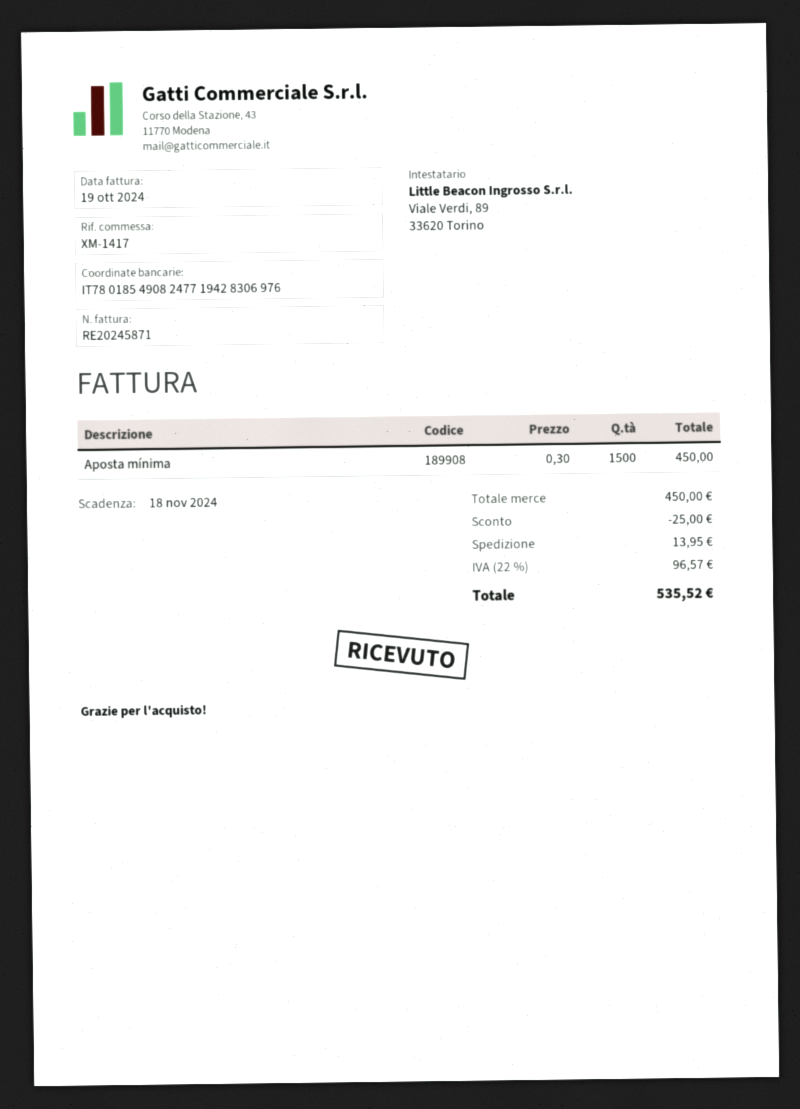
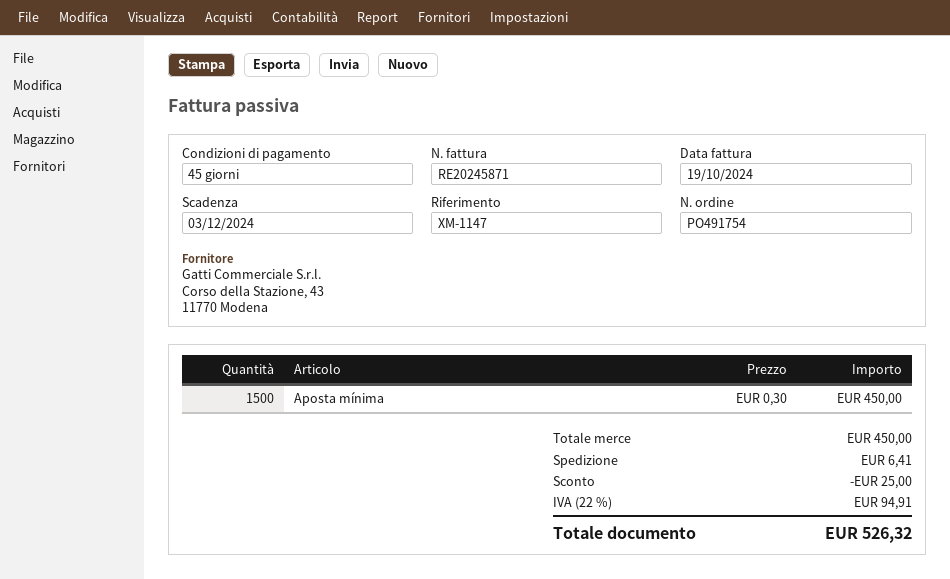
due date: 2024-11-18 -> 2024-12-03
reference: XM-1417 -> XM-1147
shipping: 13.95 -> 6.41
tax: 22% = 96.57 -> 22% = 94.91
total: 535.52 -> 526.32

